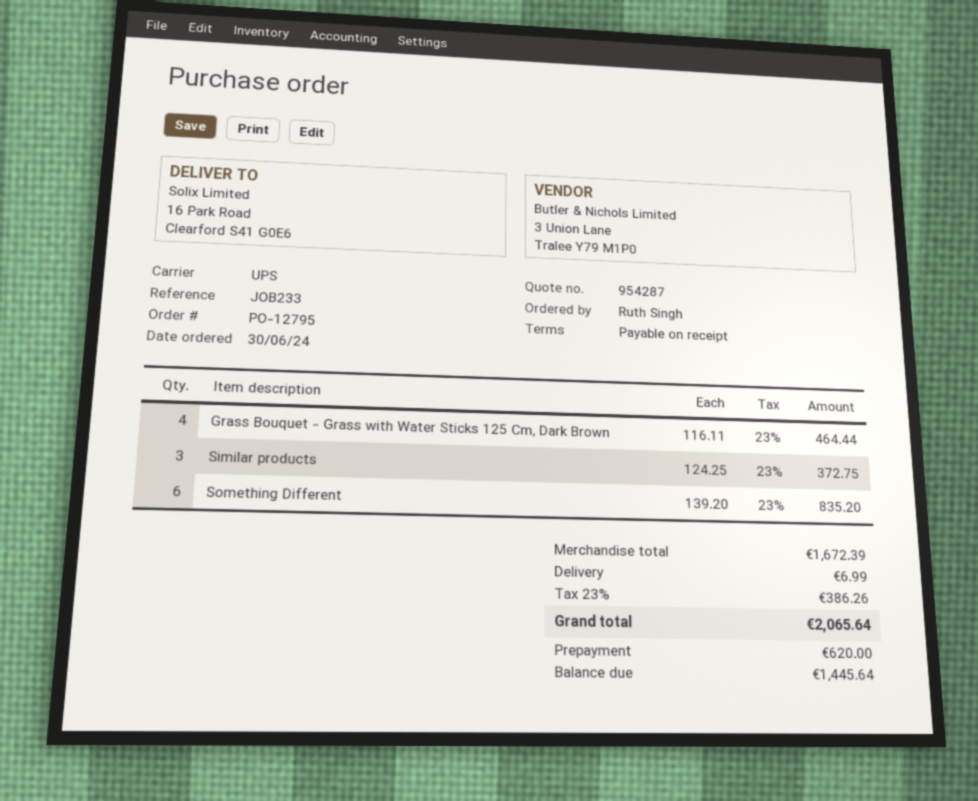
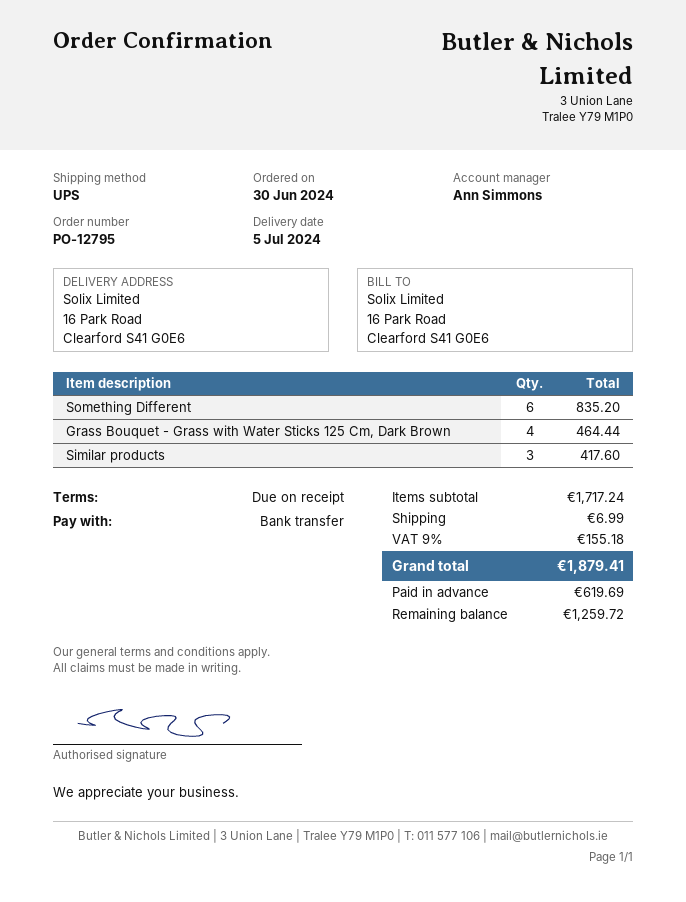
Similar products: 3 for 372.75 -> 3 for 417.60
subtotal: 1672.39 -> 1717.24
tax: 23% = 386.26 -> 9% = 155.18
total: 2065.64 -> 1879.41
deposit: 620.00 -> 619.69
balance: 1445.64 -> 1259.72

